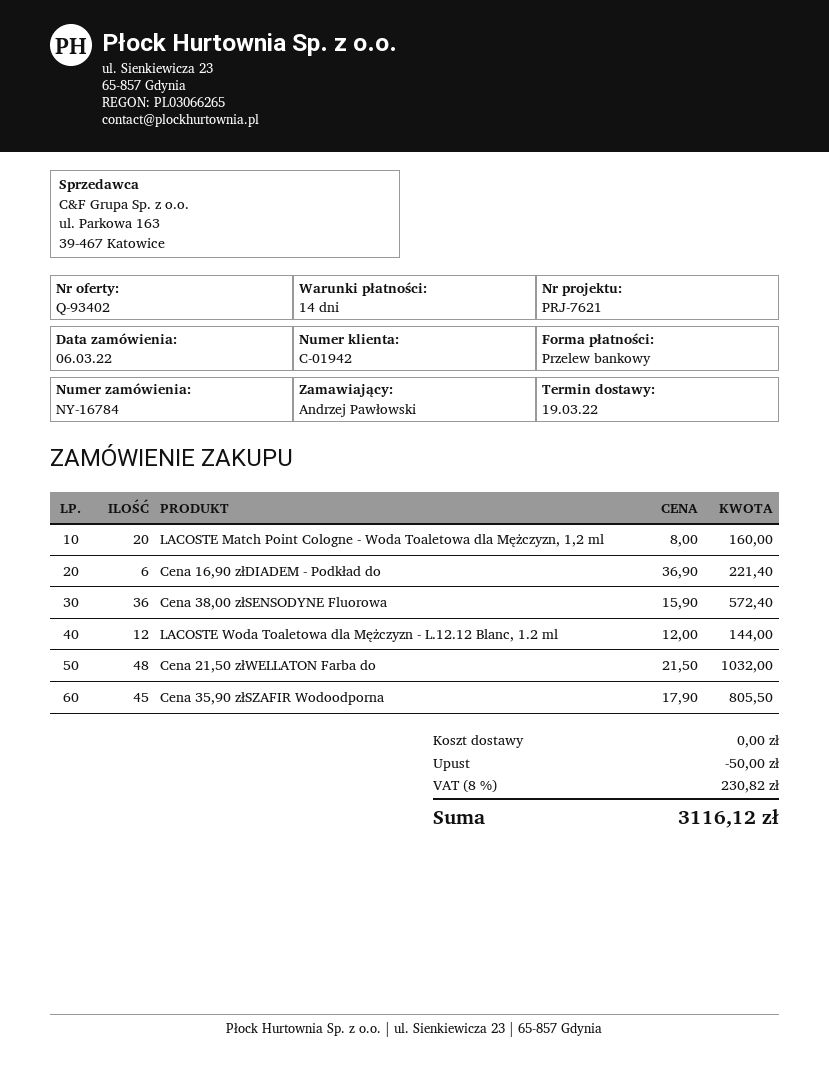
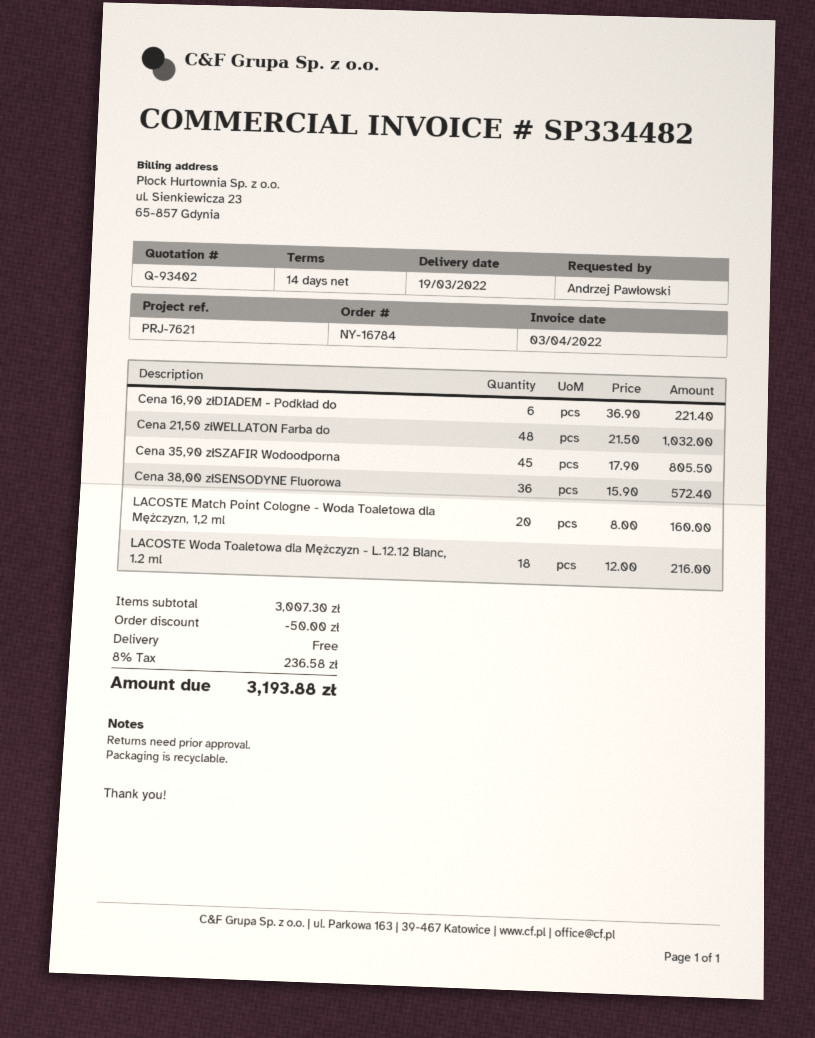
LACOSTE Woda Toaletowa dla Mężczyzn - L.12.12 Blanc, 1.2 ml: 12 x 12.00 = 144.00 -> 18 x 12.00 = 216.00
tax: 8% = 230.82 -> 8% = 236.58
total: 3116.12 -> 3193.88

